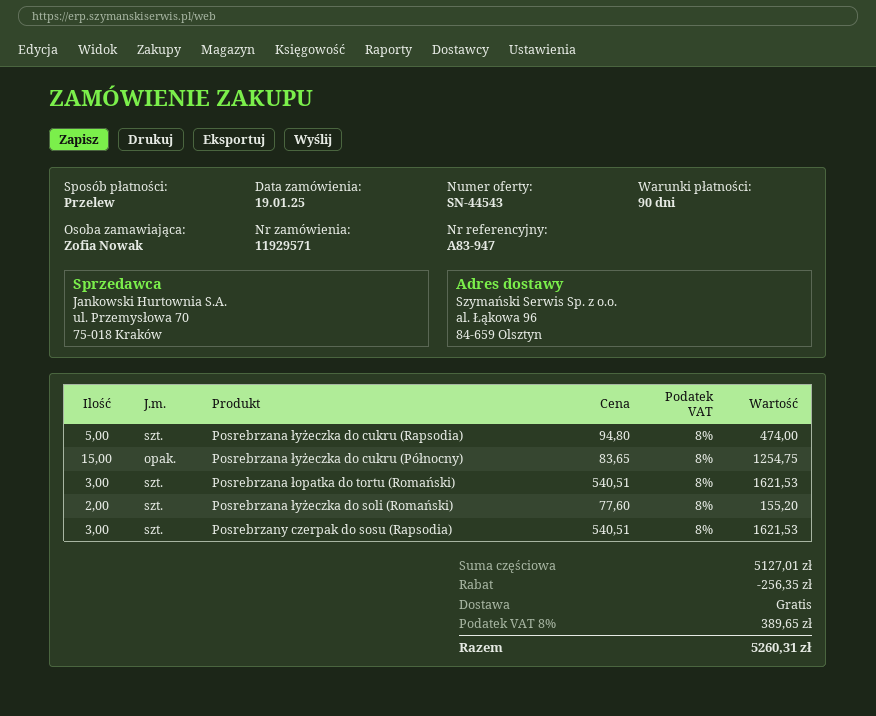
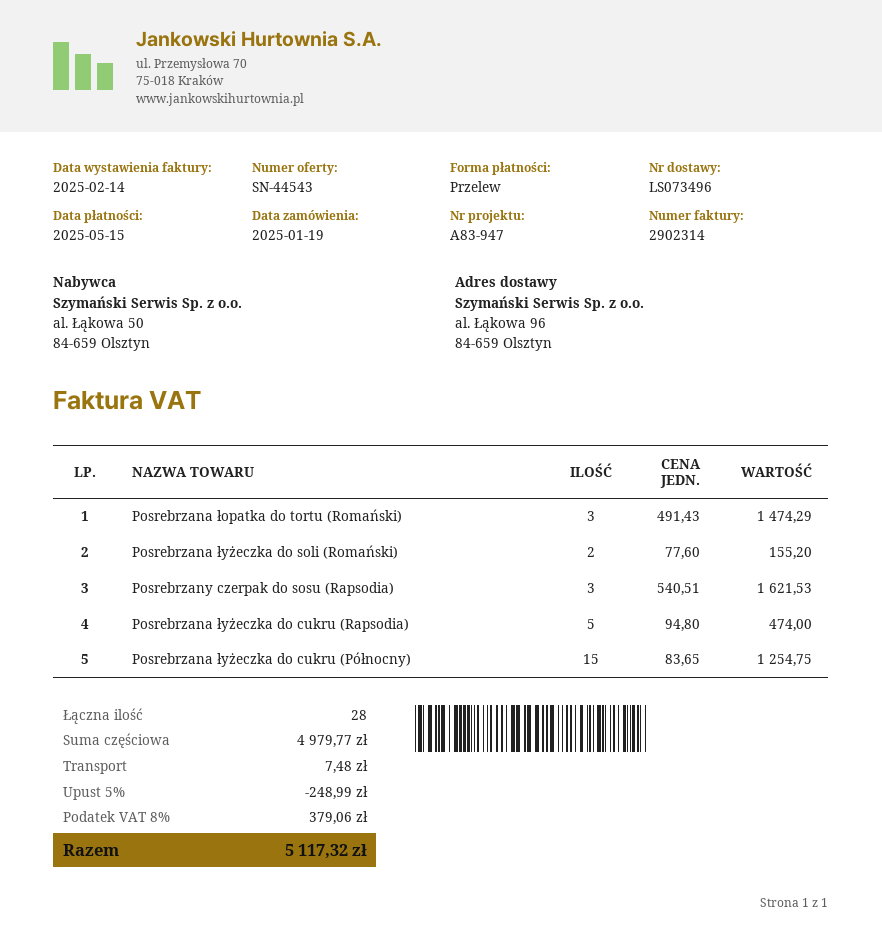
Posrebrzana łopatka do tortu (Romański): 3 x 540.51 = 1621.53 -> 3 x 491.43 = 1474.29
subtotal: 5127.01 -> 4979.77
discount: 256.35 -> 248.99
shipping: 0.00 -> 7.48
tax: 8% = 389.65 -> 8% = 379.06
total: 5260.31 -> 5117.32

